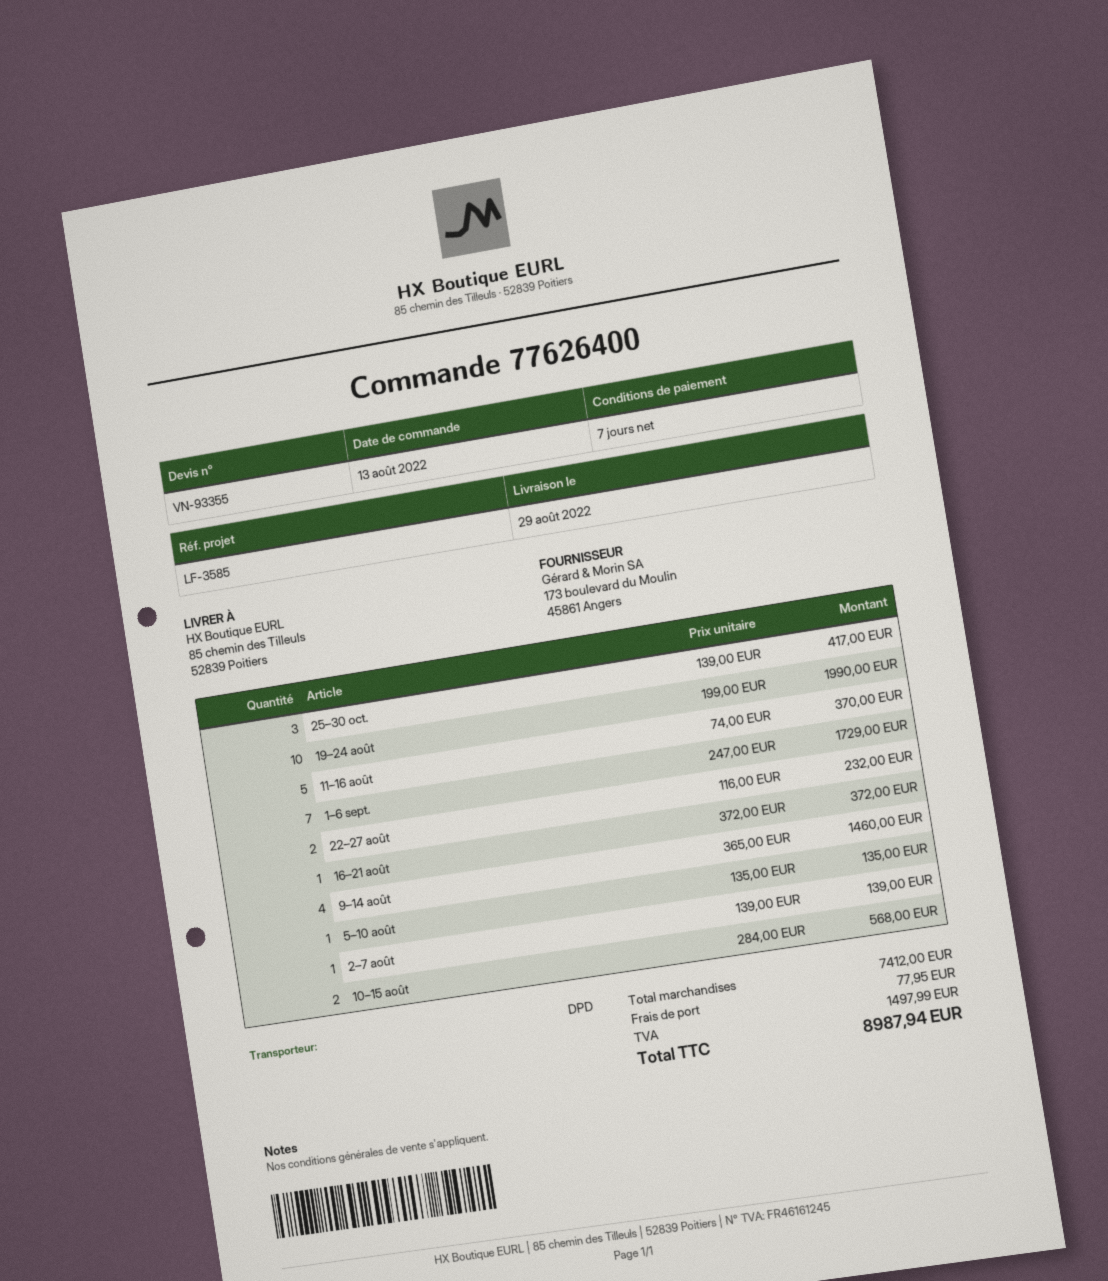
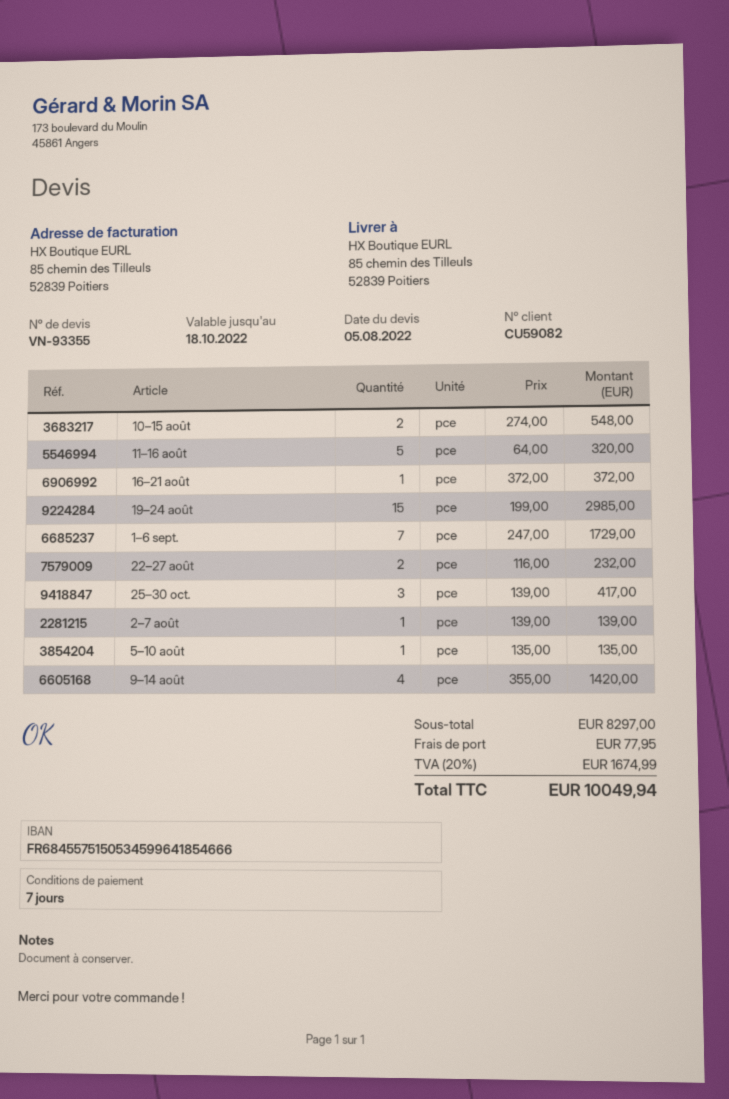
19–24 août: 10 x 199.00 = 1990.00 -> 15 x 199.00 = 2985.00
11–16 août: 5 x 74.00 = 370.00 -> 5 x 64.00 = 320.00
9–14 août: 4 x 365.00 = 1460.00 -> 4 x 355.00 = 1420.00
10–15 août: 2 x 284.00 = 568.00 -> 2 x 274.00 = 548.00
subtotal: 7412.00 -> 8297.00
tax: 1497.99 -> 1674.99
total: 8987.94 -> 10049.94

